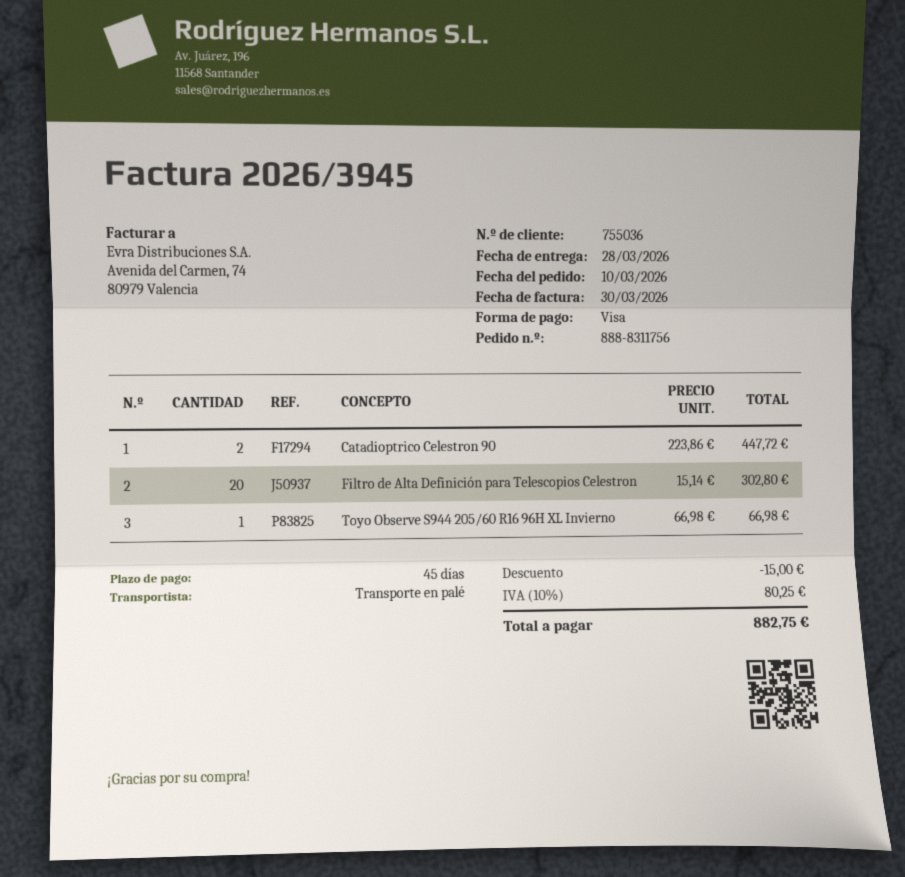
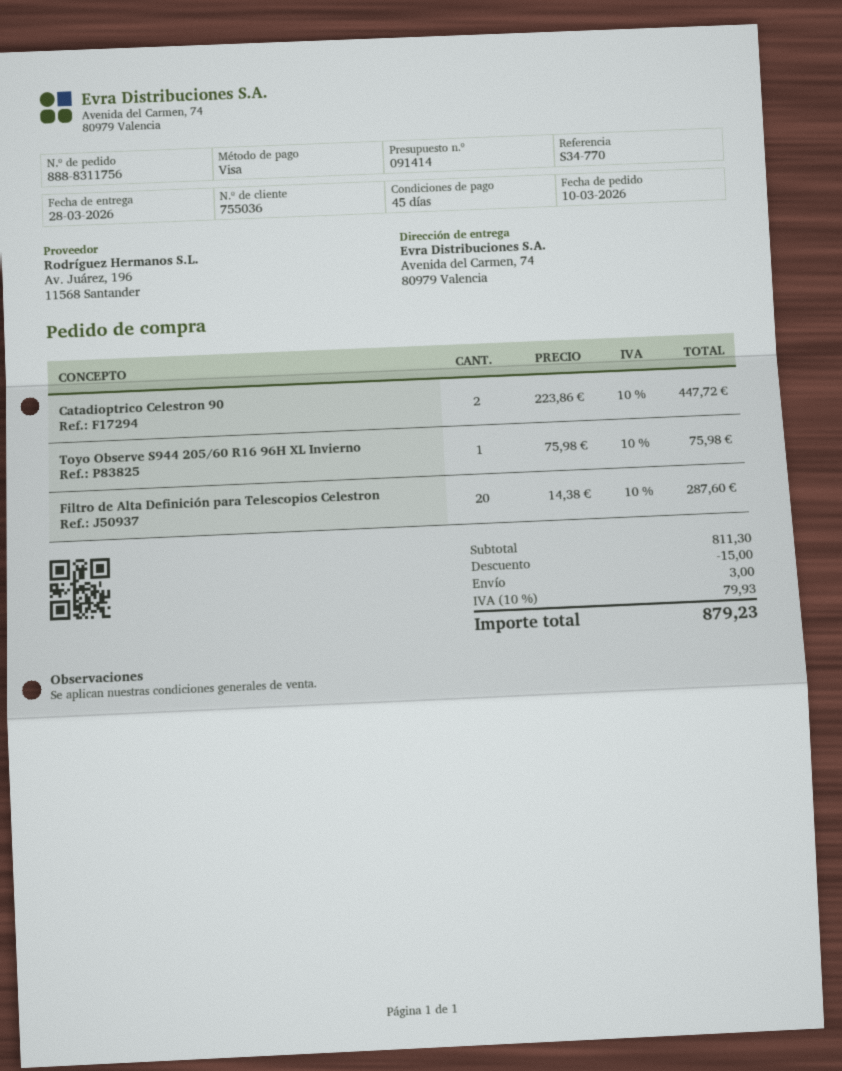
Filtro de Alta Definición para Telescopios Celestron: 20 x 15.14 = 302.80 -> 20 x 14.38 = 287.60
Toyo Observe S944 205/60 R16 96H XL Invierno: 1 x 66.98 = 66.98 -> 1 x 75.98 = 75.98
shipping: none -> 3.00
tax: 10% = 80.25 -> 10% = 79.93
total: 882.75 -> 879.23

